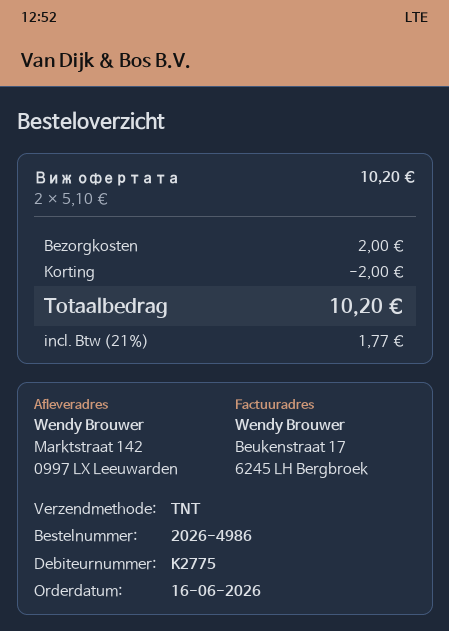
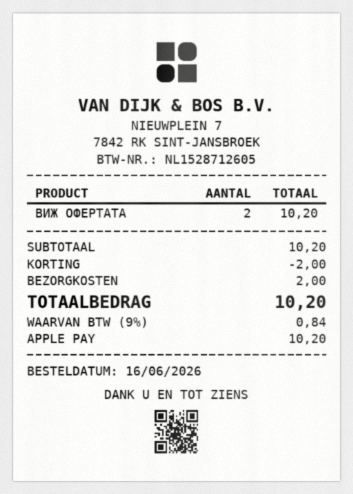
tax: 21% = 1.77 -> 9% = 0.84

